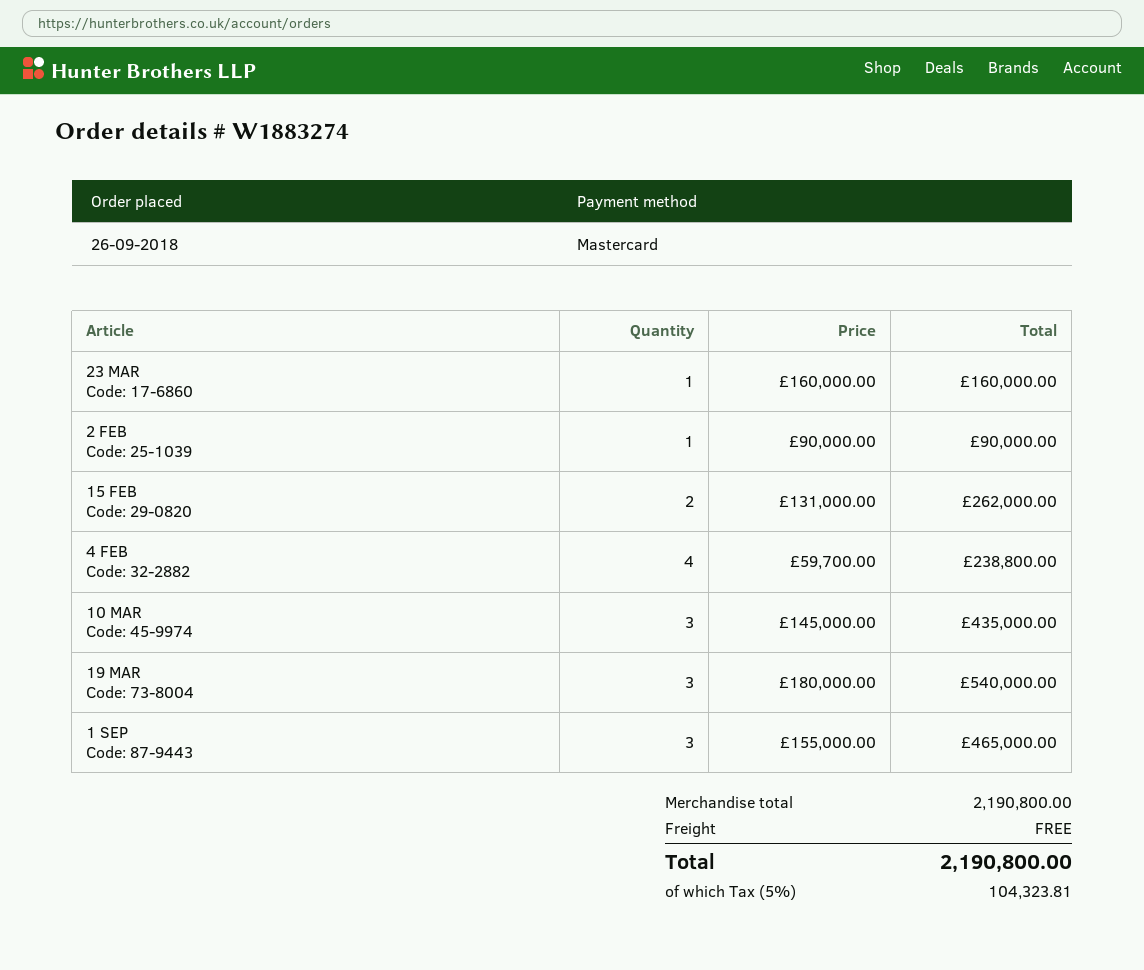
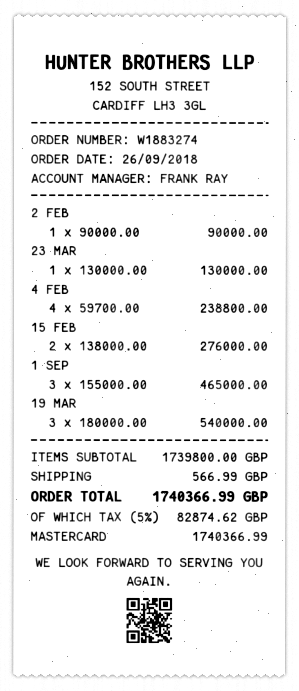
23 MAR: 1 x 160000.00 = 160000.00 -> 1 x 130000.00 = 130000.00
15 FEB: 2 x 131000.00 = 262000.00 -> 2 x 138000.00 = 276000.00
10 MAR: 3 x 145000.00 = 435000.00 -> none
subtotal: 2190800.00 -> 1739800.00
shipping: 0.00 -> 566.99
tax: 5% = 104323.81 -> 5% = 82874.62
total: 2190800.00 -> 1740366.99

